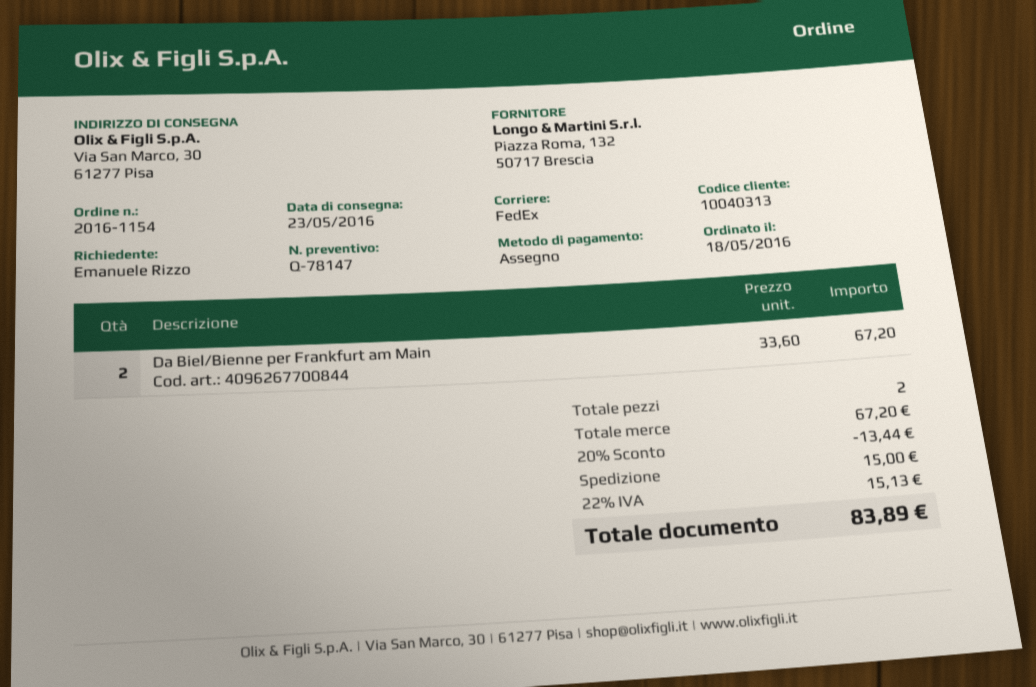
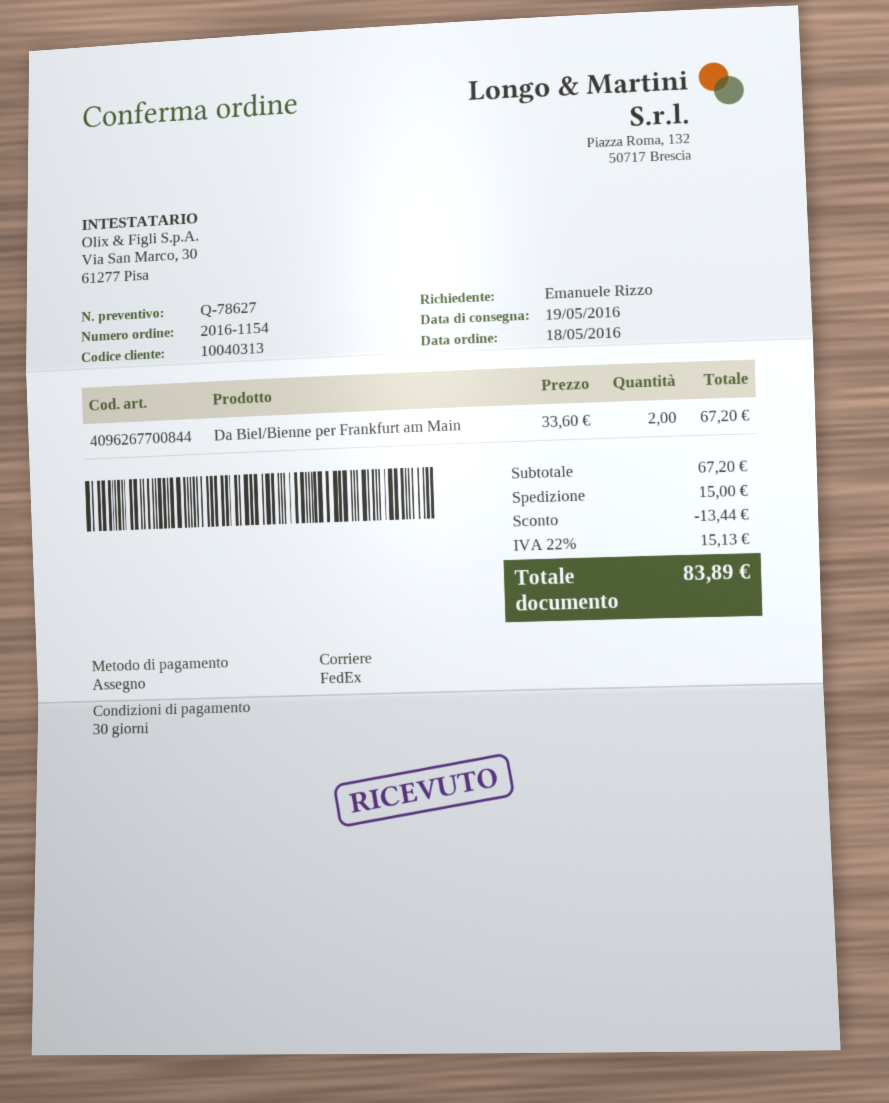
quote number: Q-78147 -> Q-78627
delivery date: 2016-05-23 -> 2016-05-19

